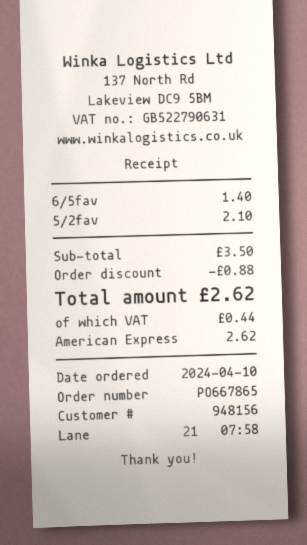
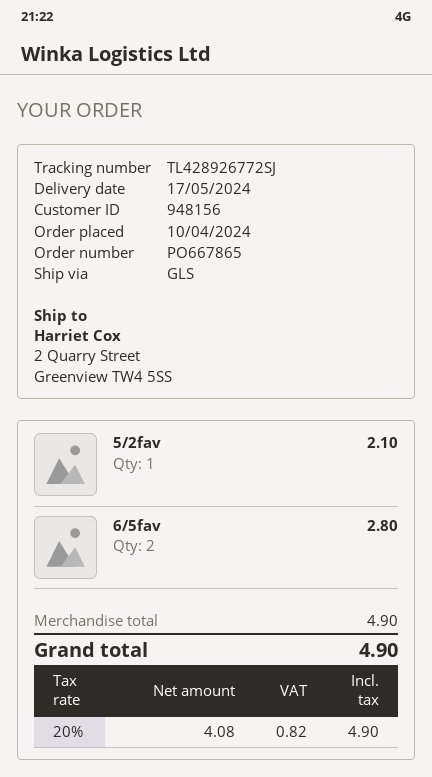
6/5fav: 1 for 1.40 -> 2 for 2.80
subtotal: 3.50 -> 4.90
discount: 0.88 -> none
tax: 0.44 -> 0.82
total: 2.62 -> 4.90

